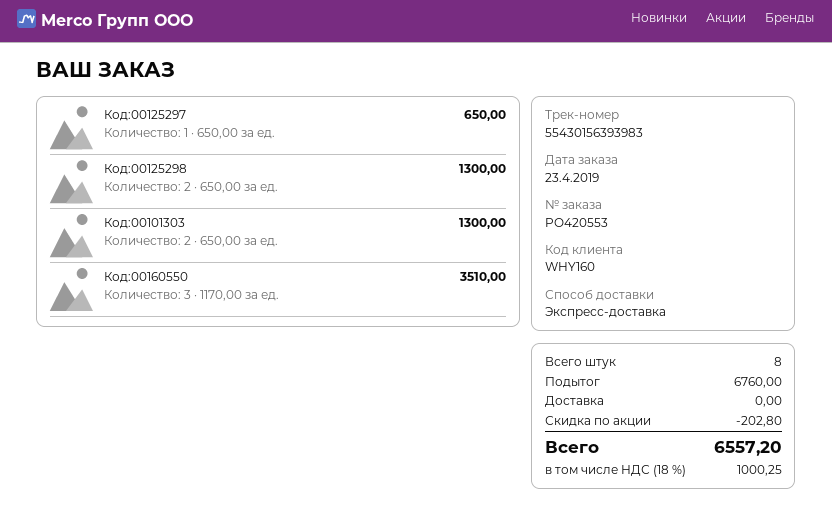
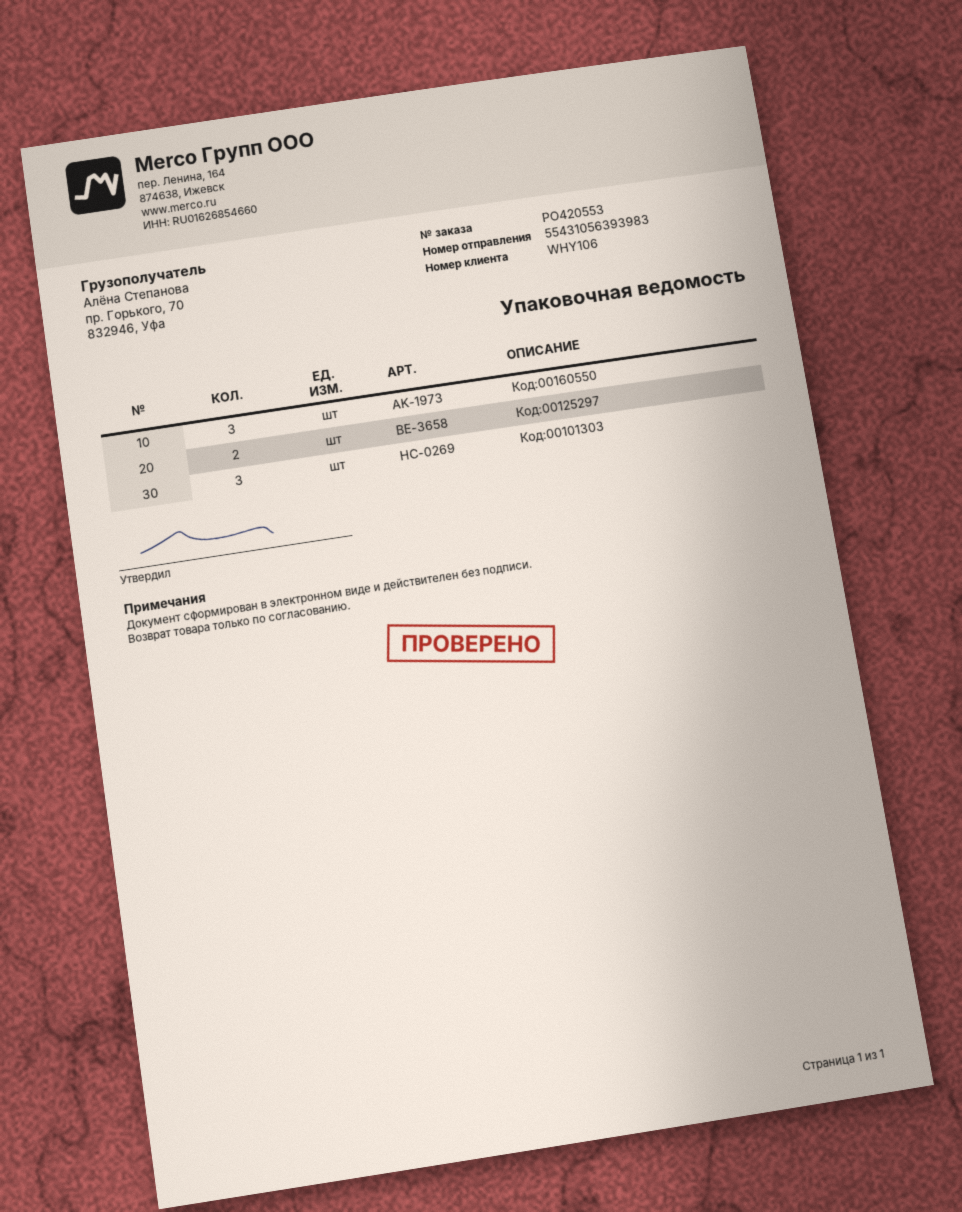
customer number: WHY160 -> WHY106
tracking number: 55430156393983 -> 55431056393983
Код:00125297: 1 -> 2
Код:00125298: 2 -> none
Код:00101303: 2 -> 3

